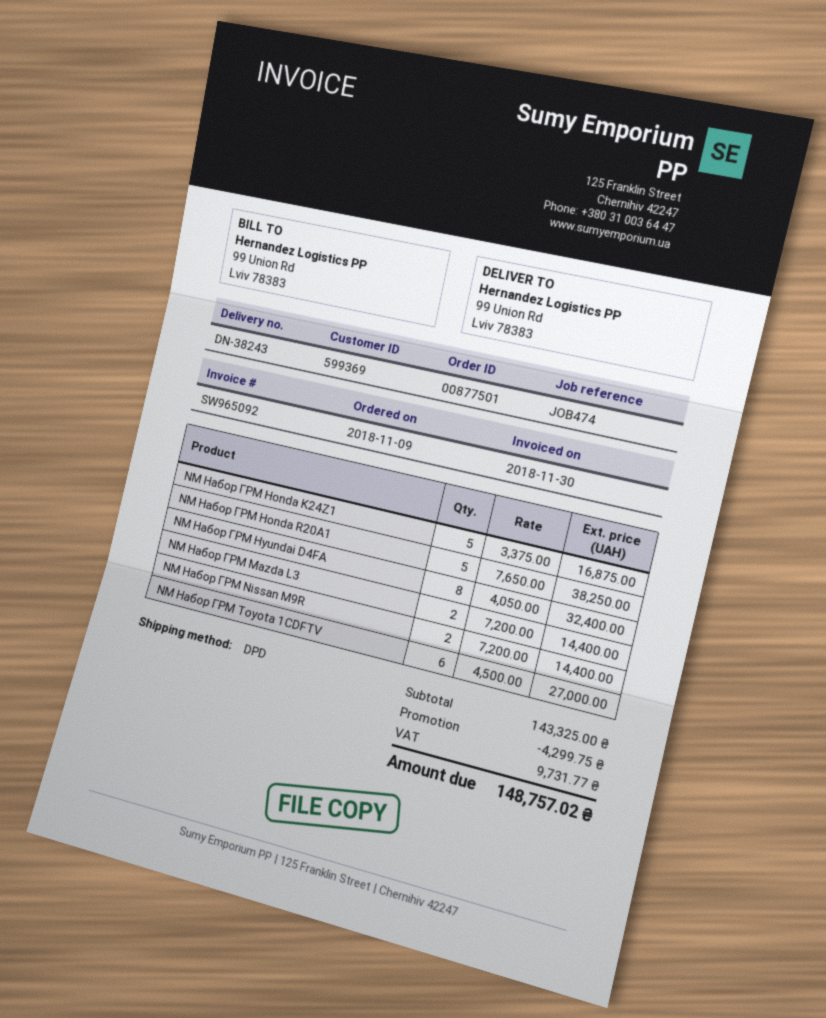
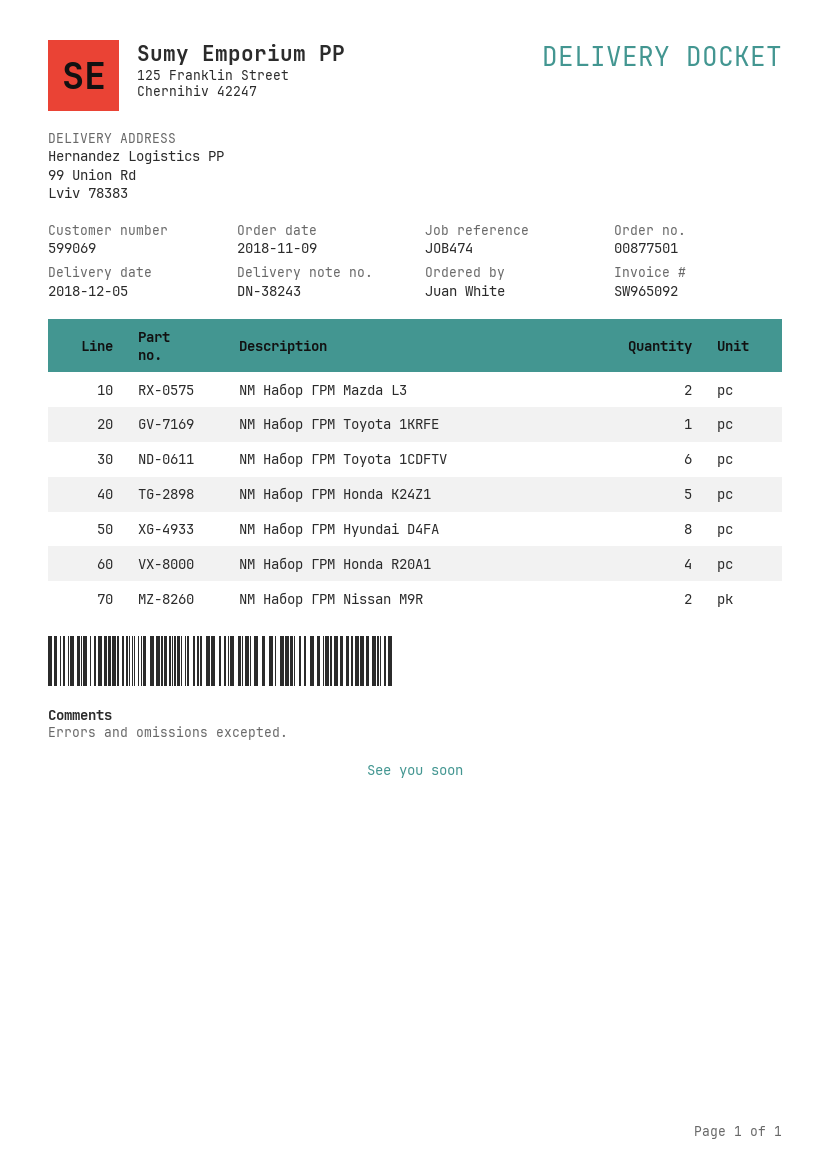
customer number: 599369 -> 599069
NM Набор ГРМ Honda R20A1: 5 -> 4
NM Набор ГРМ Toyota 1KRFE: none -> 1

